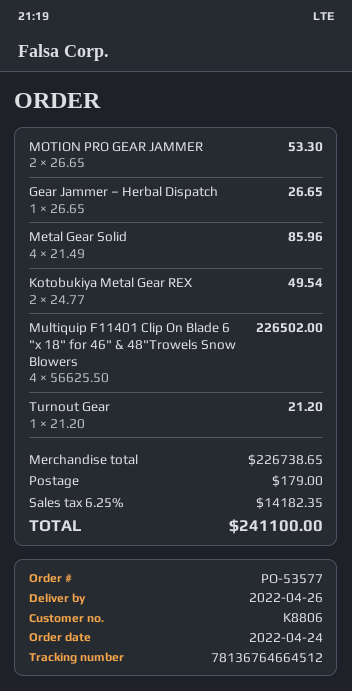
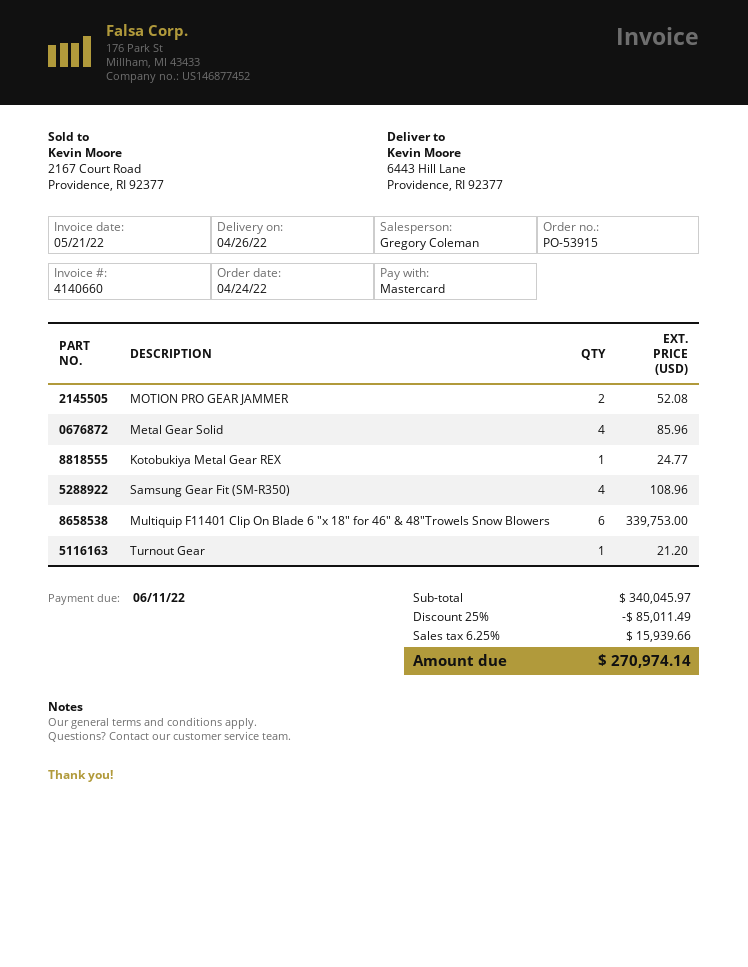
order number: PO-53577 -> PO-53915
MOTION PRO GEAR JAMMER: 2 for 53.30 -> 2 for 52.08
Gear Jammer – Herbal Dispatch: 1 for 26.65 -> none
Kotobukiya Metal Gear REX: 2 for 49.54 -> 1 for 24.77
Multiquip F11401 Clip On Blade 6 "x 18" for 46" & 48"Trowels Snow Blowers: 4 for 226502.00 -> 6 for 339753.00
Samsung Gear Fit (SM-R350): none -> 4 for 108.96
subtotal: 226738.65 -> 340045.97
discount: none -> 25% = 85011.49
shipping: 179.00 -> none
tax: 6.25% = 14182.35 -> 6.25% = 15939.66
total: 241100.00 -> 270974.14

